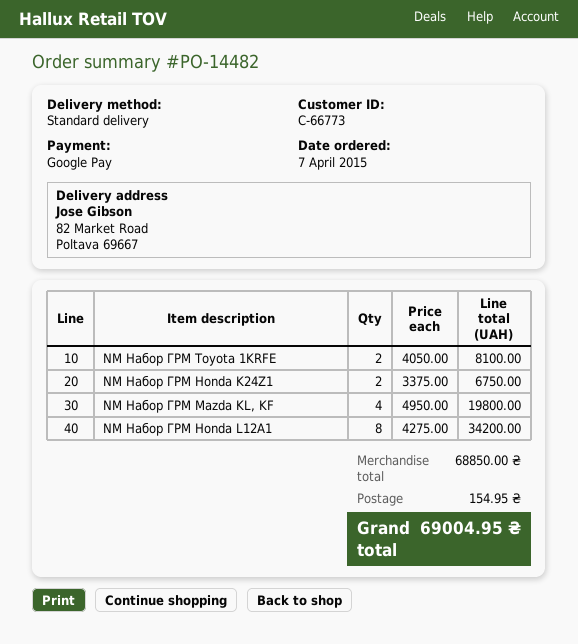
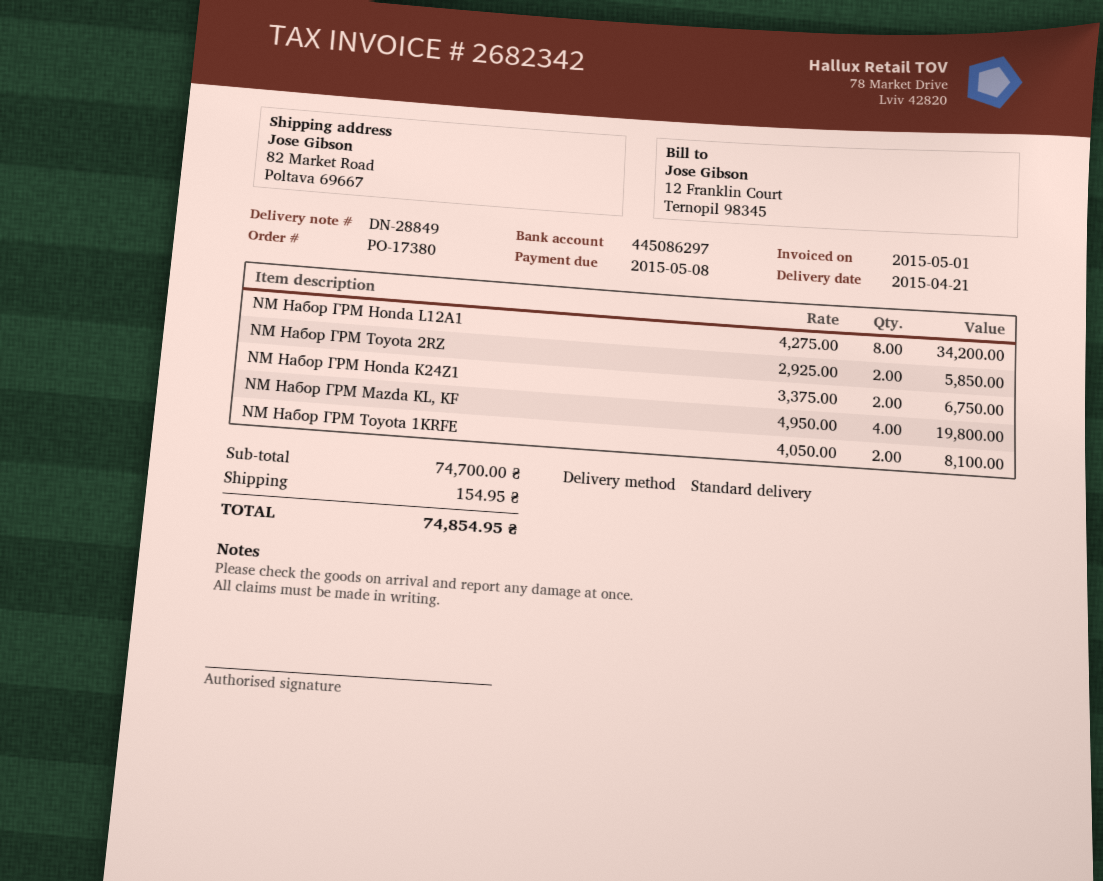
order number: PO-14482 -> PO-17380
NM Набор ГРМ Toyota 2RZ: none -> 2 x 2925.00 = 5850.00
subtotal: 68850.00 -> 74700.00
total: 69004.95 -> 74854.95

